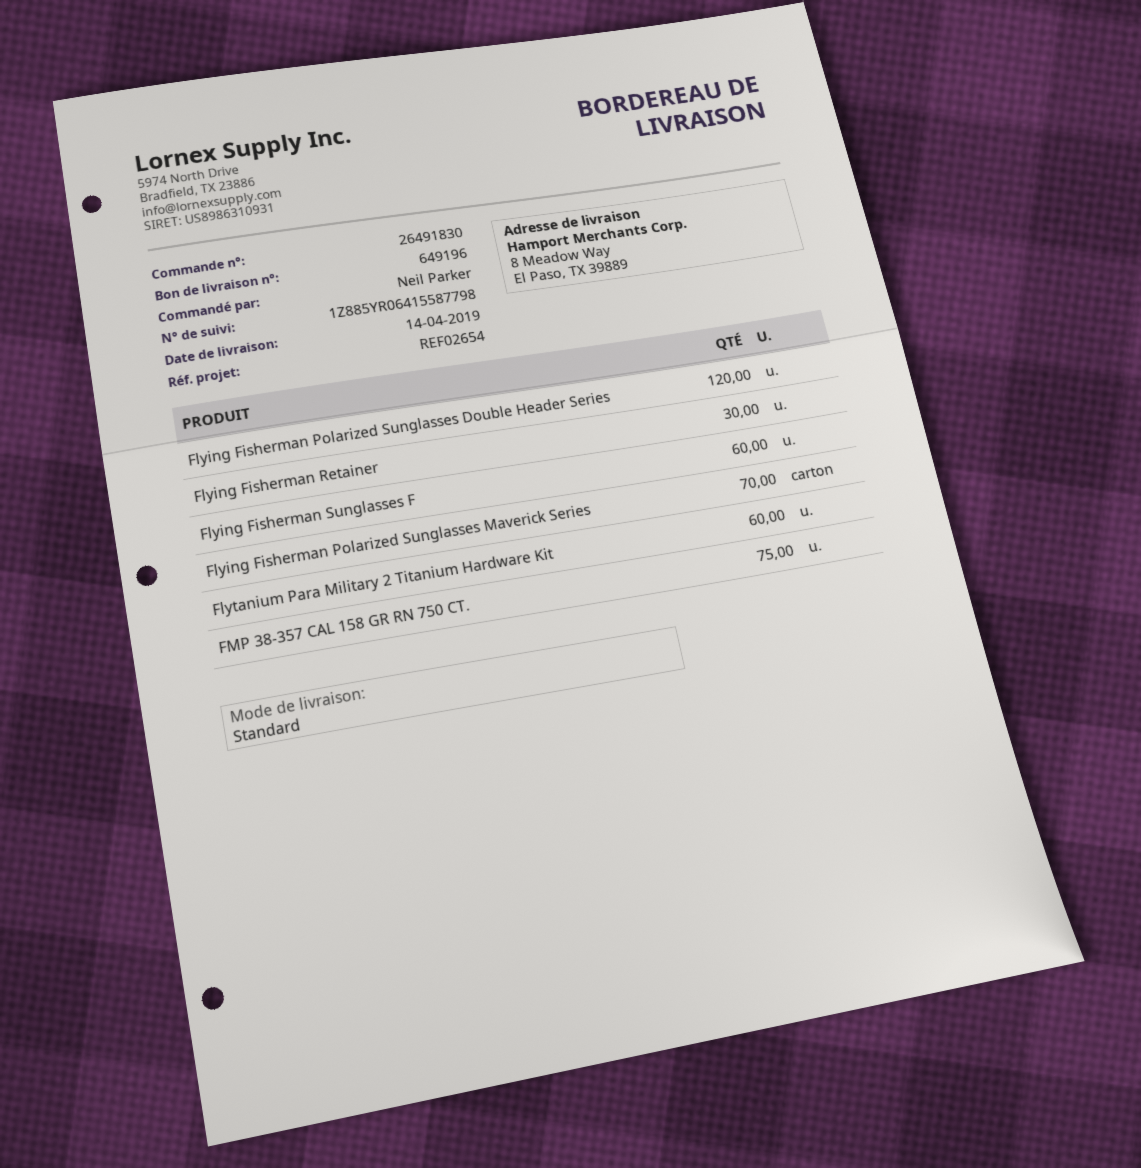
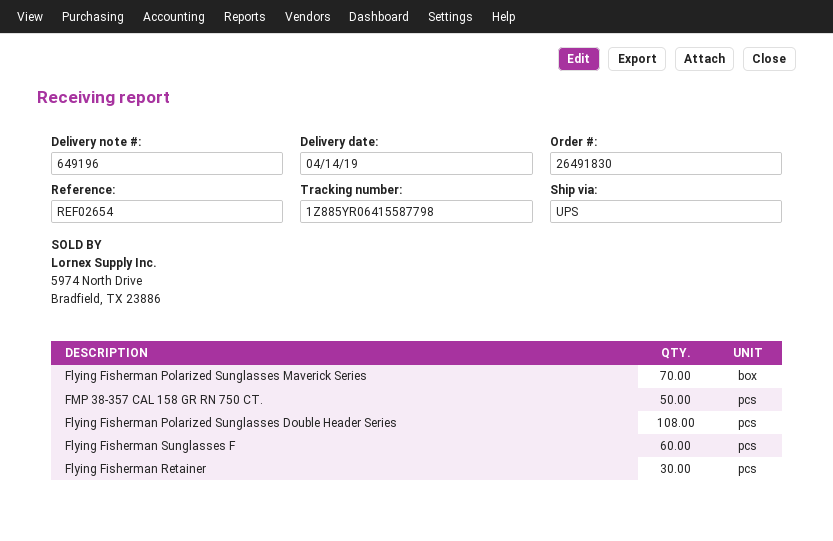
shipping method: standard -> UPS
Flying Fisherman Polarized Sunglasses Double Header Series: 120 -> 108
Flytanium Para Military 2 Titanium Hardware Kit: 60 -> none
FMP 38-357 CAL 158 GR RN 750 CT.: 75 -> 50

